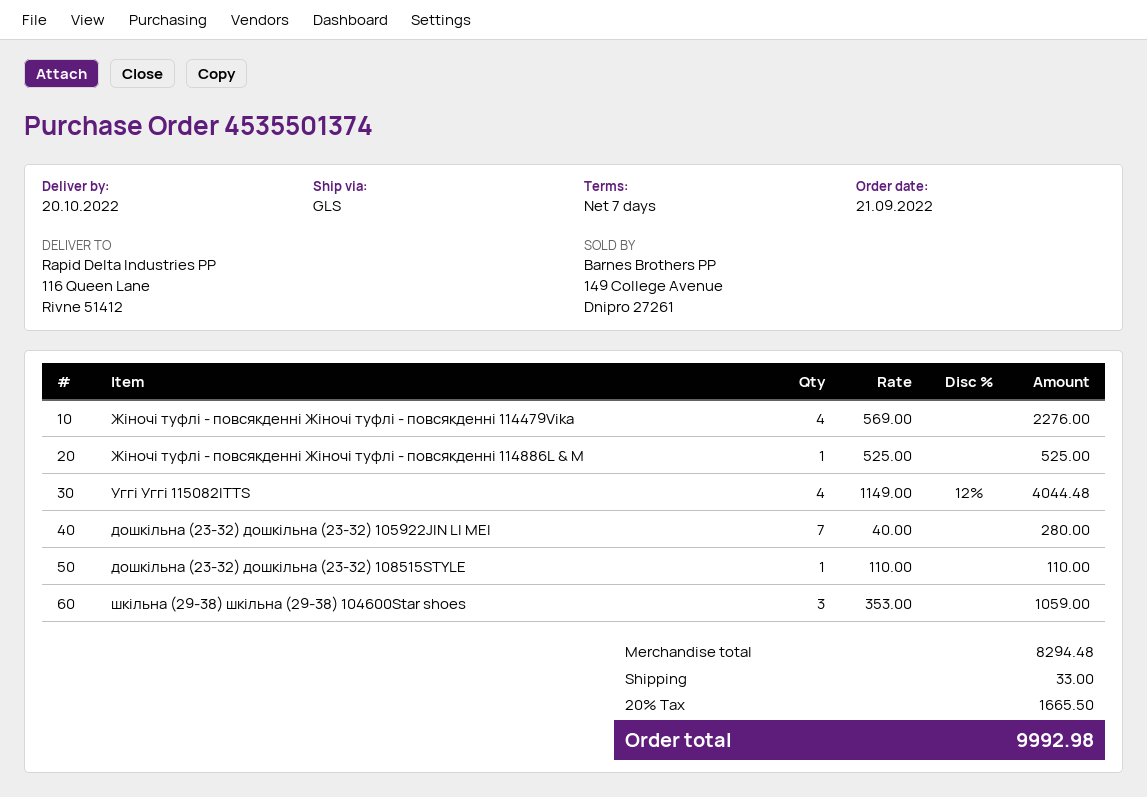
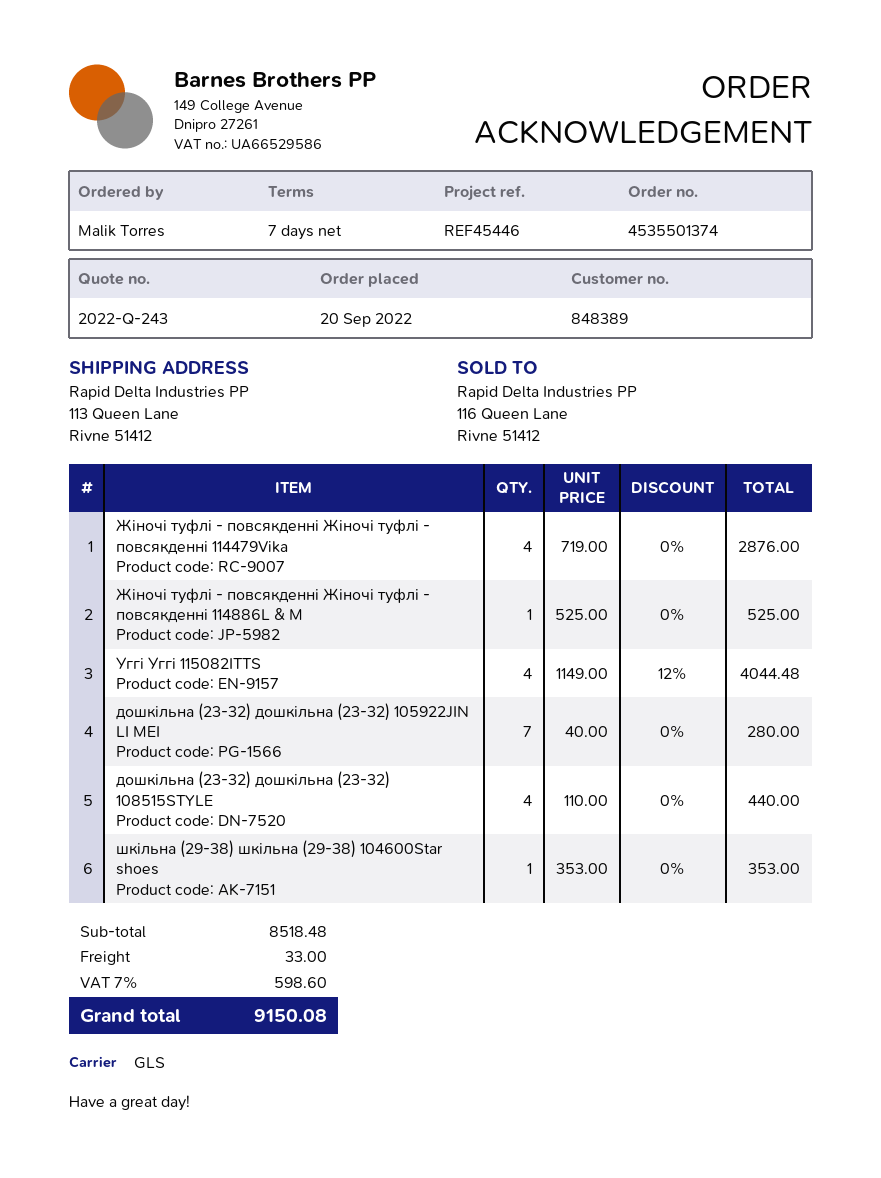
order date: 2022-09-21 -> 2022-09-20
ship to: 116 Queen Lane, Rivne 51412 -> 113 Queen Lane, Rivne 51412
Жіночі туфлі - повсякденні Жіночі туфлі - повсякденні 114479Vika: 4 x 569.00 = 2276.00 -> 4 x 719.00 = 2876.00
дошкільна (23-32) дошкільна (23-32) 108515STYLE: 1 x 110.00 = 110.00 -> 4 x 110.00 = 440.00
шкільна (29-38) шкільна (29-38) 104600Star shoes: 3 x 353.00 = 1059.00 -> 1 x 353.00 = 353.00
subtotal: 8294.48 -> 8518.48
tax: 20% = 1665.50 -> 7% = 598.60
total: 9992.98 -> 9150.08

